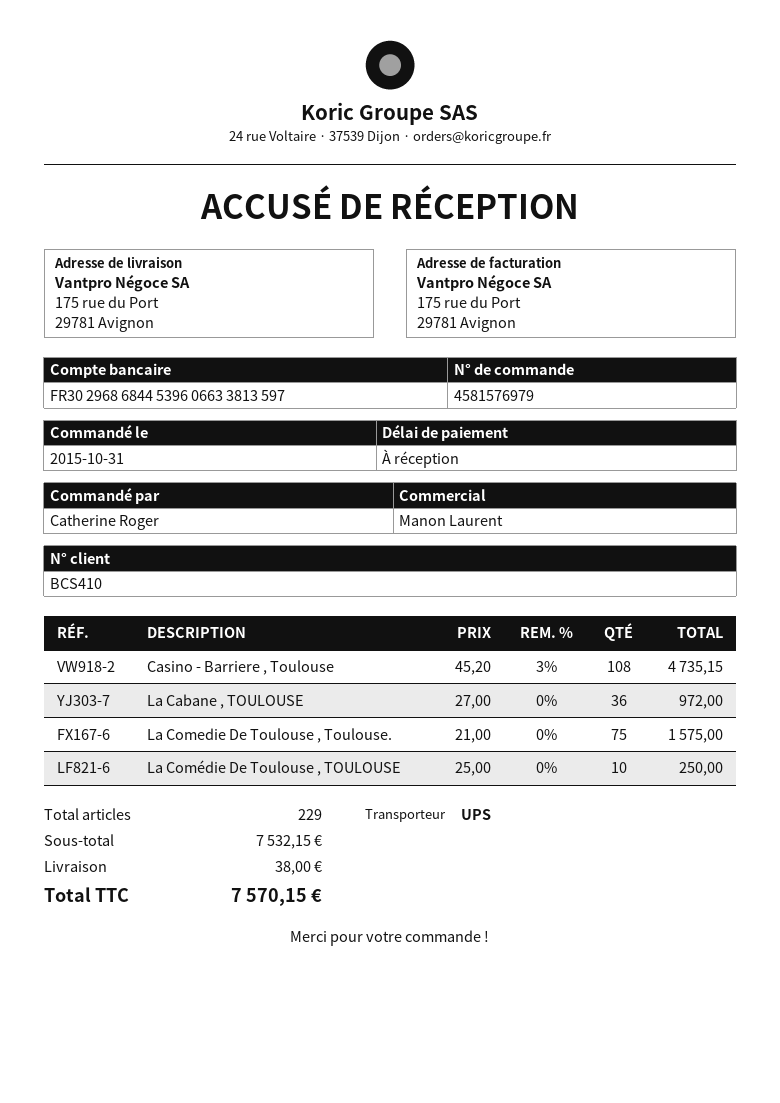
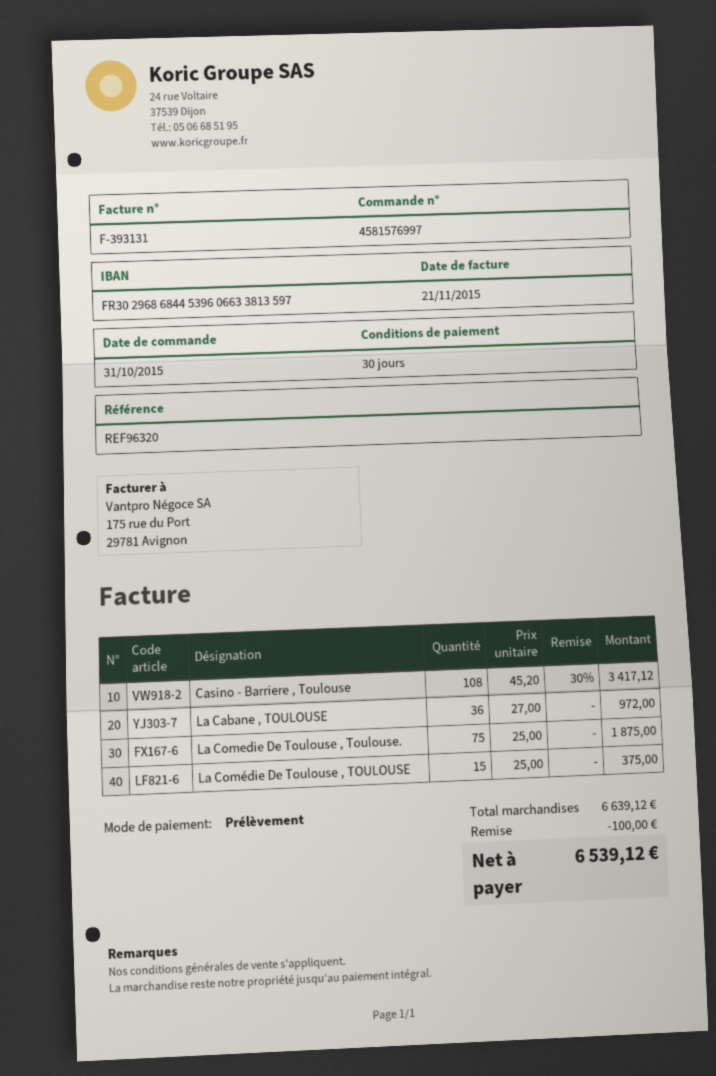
order number: 4581576979 -> 4581576997
payment terms: on receipt -> 30 days
Casino - Barriere , Toulouse: 108 x 45.20 - 3% = 4735.15 -> 108 x 45.20 - 30% = 3417.12
La Comedie De Toulouse , Toulouse.: 75 x 21.00 = 1575.00 -> 75 x 25.00 = 1875.00
La Comédie De Toulouse , TOULOUSE: 10 x 25.00 = 250.00 -> 15 x 25.00 = 375.00
subtotal: 7532.15 -> 6639.12
discount: none -> 100.00
shipping: 38.00 -> none
total: 7570.15 -> 6539.12

